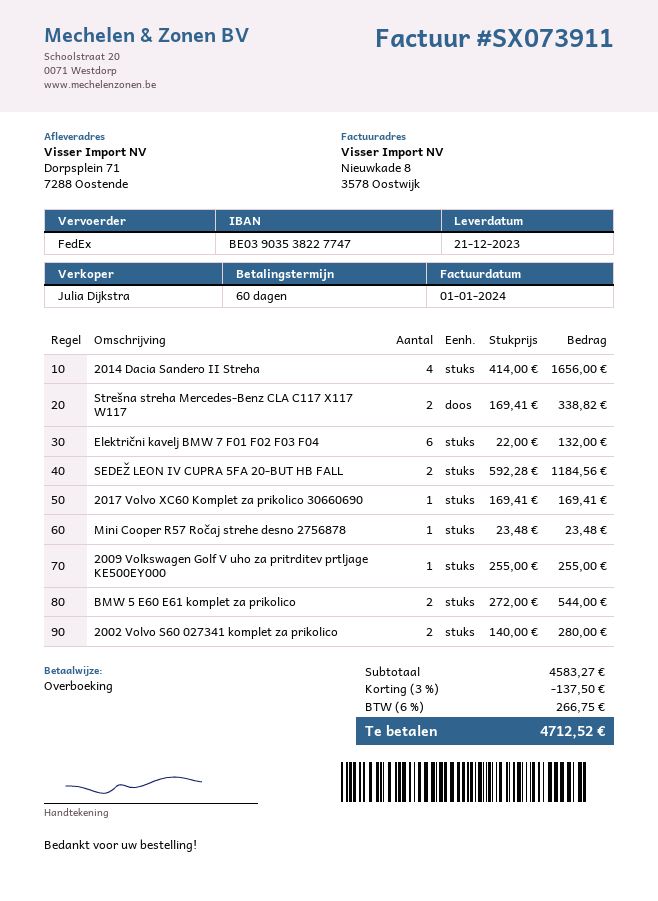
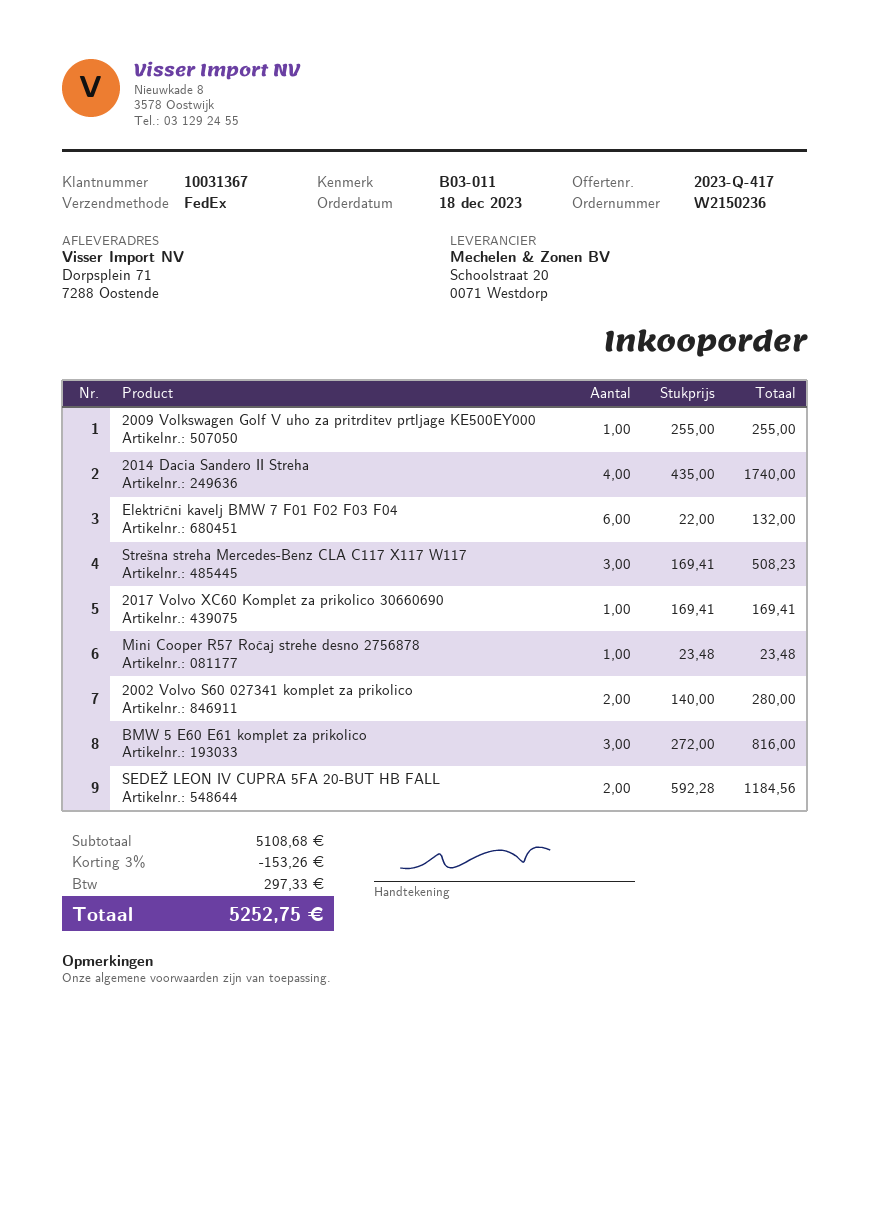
2014 Dacia Sandero II Streha: 4 x 414.00 = 1656.00 -> 4 x 435.00 = 1740.00
Strešna streha Mercedes-Benz CLA C117 X117 W117: 2 x 169.41 = 338.82 -> 3 x 169.41 = 508.23
BMW 5 E60 E61 komplet za prikolico: 2 x 272.00 = 544.00 -> 3 x 272.00 = 816.00
subtotal: 4583.27 -> 5108.68
discount: 3% = 137.50 -> 3% = 153.26
tax: 266.75 -> 297.33
total: 4712.52 -> 5252.75

